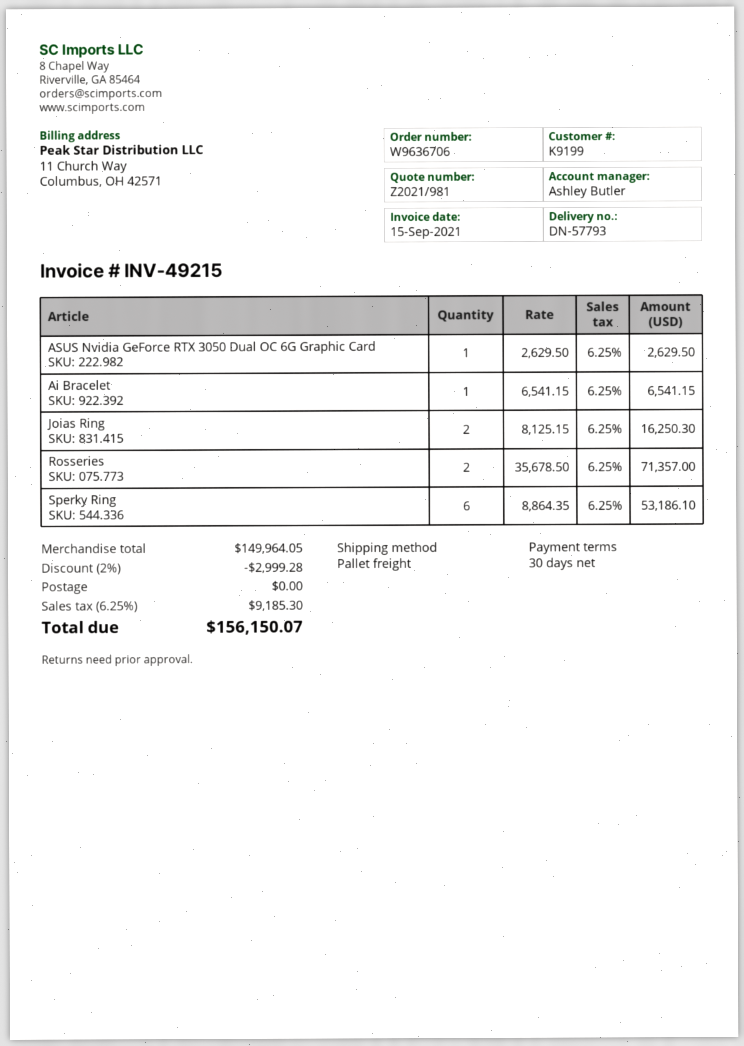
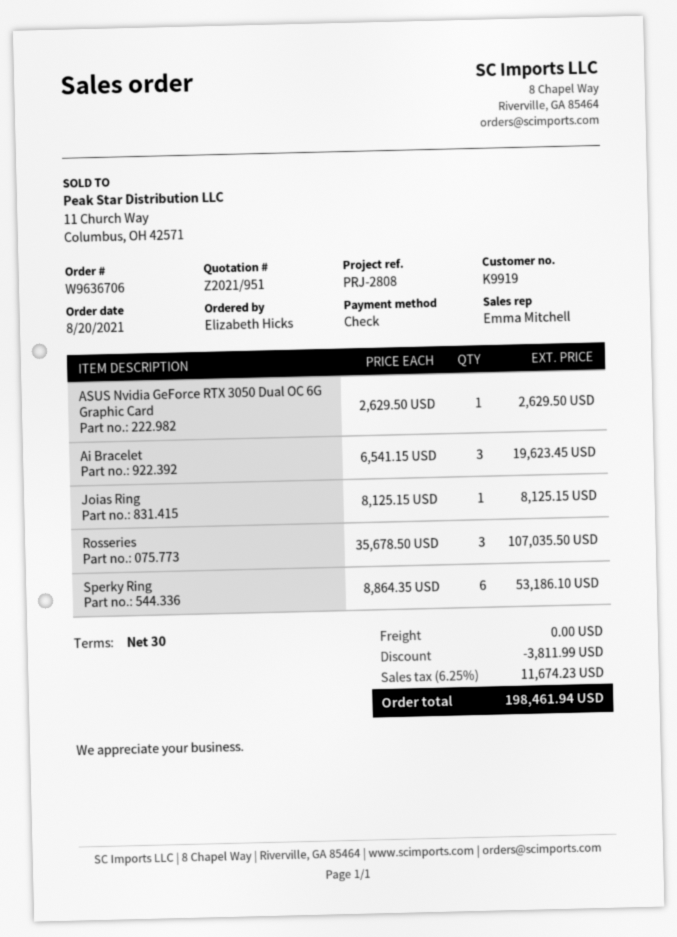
quote number: Z2021/981 -> Z2021/951
customer number: K9199 -> K9919
sales rep: Ashley Butler -> Emma Mitchell
Ai Bracelet: 1 x 6541.15 = 6541.15 -> 3 x 6541.15 = 19623.45
Joias Ring: 2 x 8125.15 = 16250.30 -> 1 x 8125.15 = 8125.15
Rosseries: 2 x 35678.50 = 71357.00 -> 3 x 35678.50 = 107035.50
discount: 2999.28 -> 3811.99
tax: 6.25% = 9185.30 -> 6.25% = 11674.23
total: 156150.07 -> 198461.94

